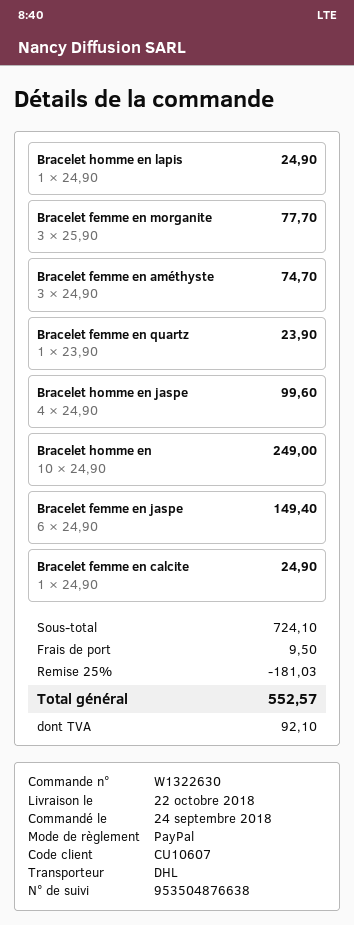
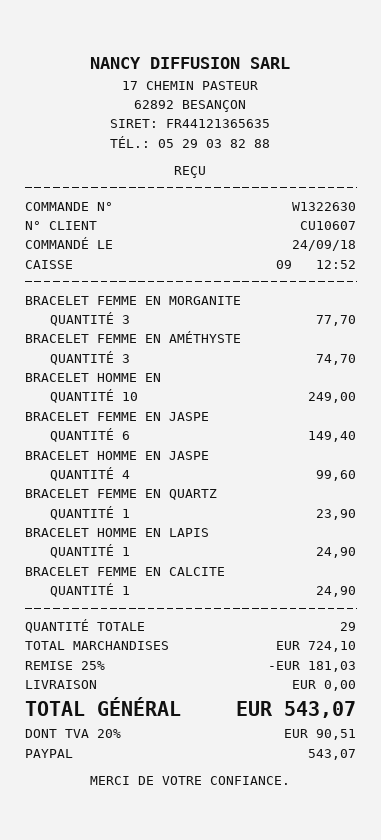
shipping: 9.50 -> 0.00
tax: 92.10 -> 90.51
total: 552.57 -> 543.07

